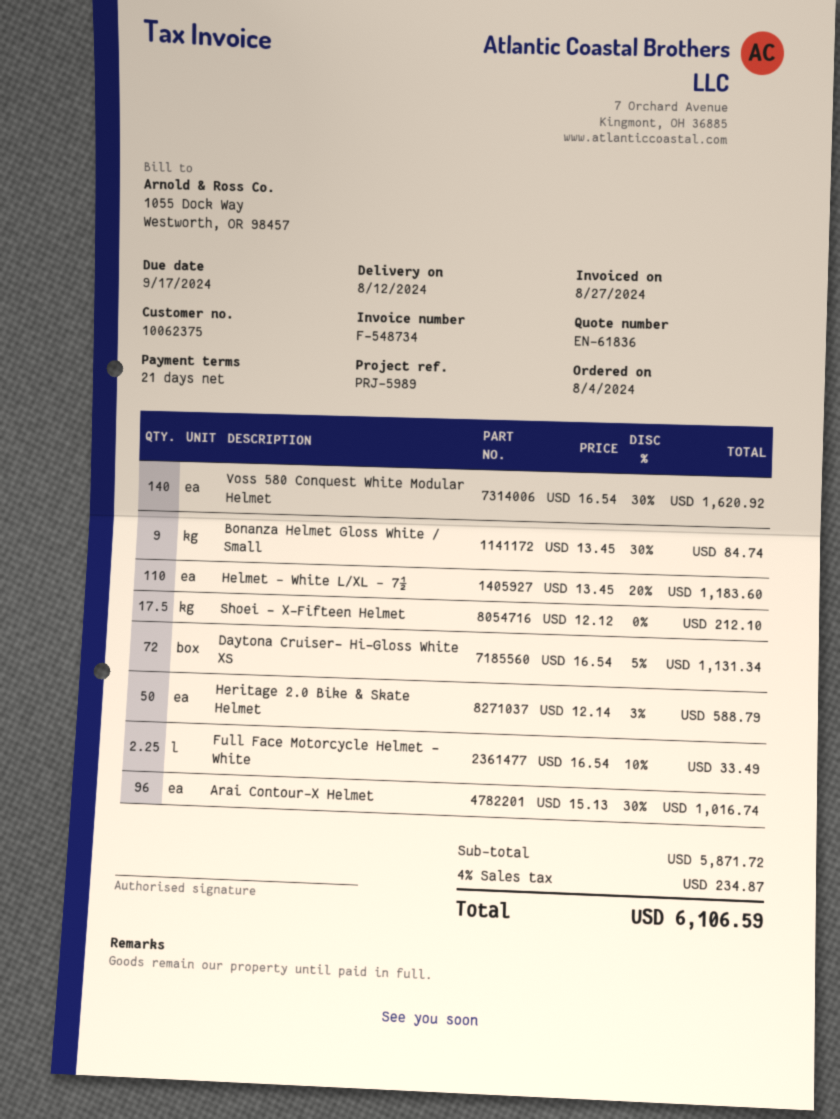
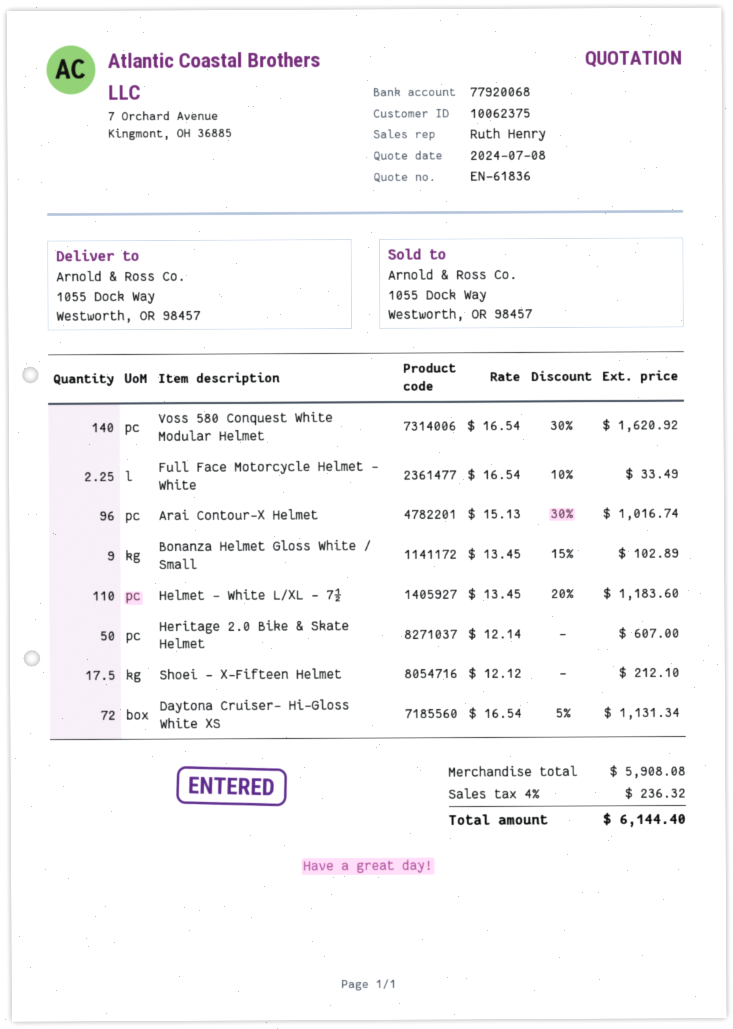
Bonanza Helmet Gloss White / Small: 9 x 13.45 - 30% = 84.74 -> 9 x 13.45 - 15% = 102.89
Heritage 2.0 Bike & Skate Helmet: 50 x 12.14 - 3% = 588.79 -> 50 x 12.14 = 607.00
subtotal: 5871.72 -> 5908.08
tax: 4% = 234.87 -> 4% = 236.32
total: 6106.59 -> 6144.40

